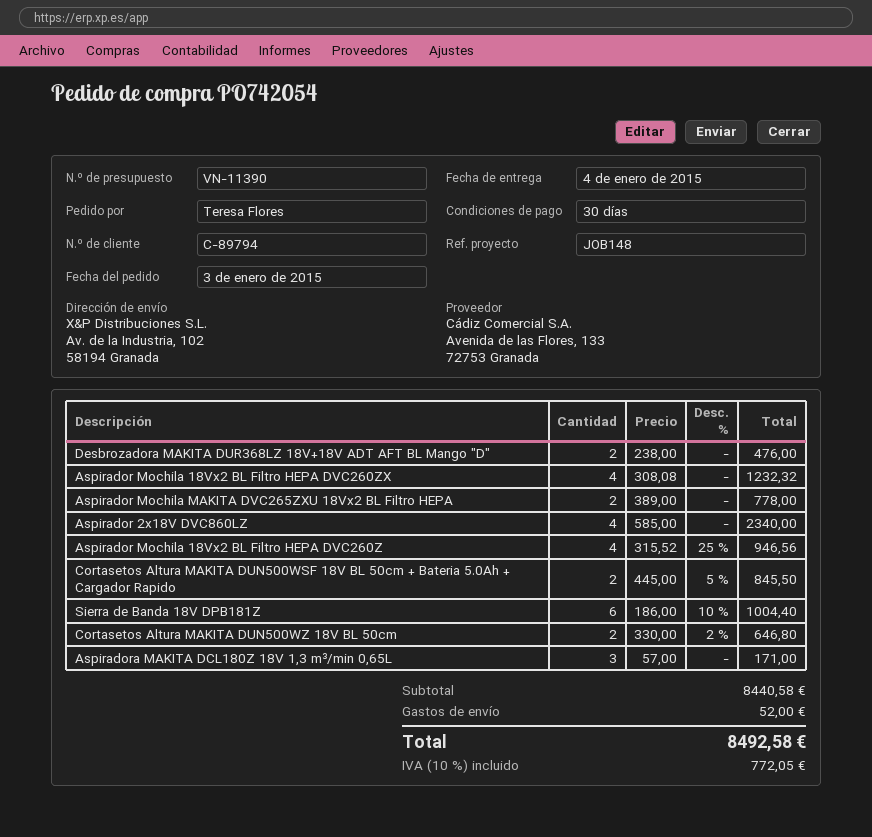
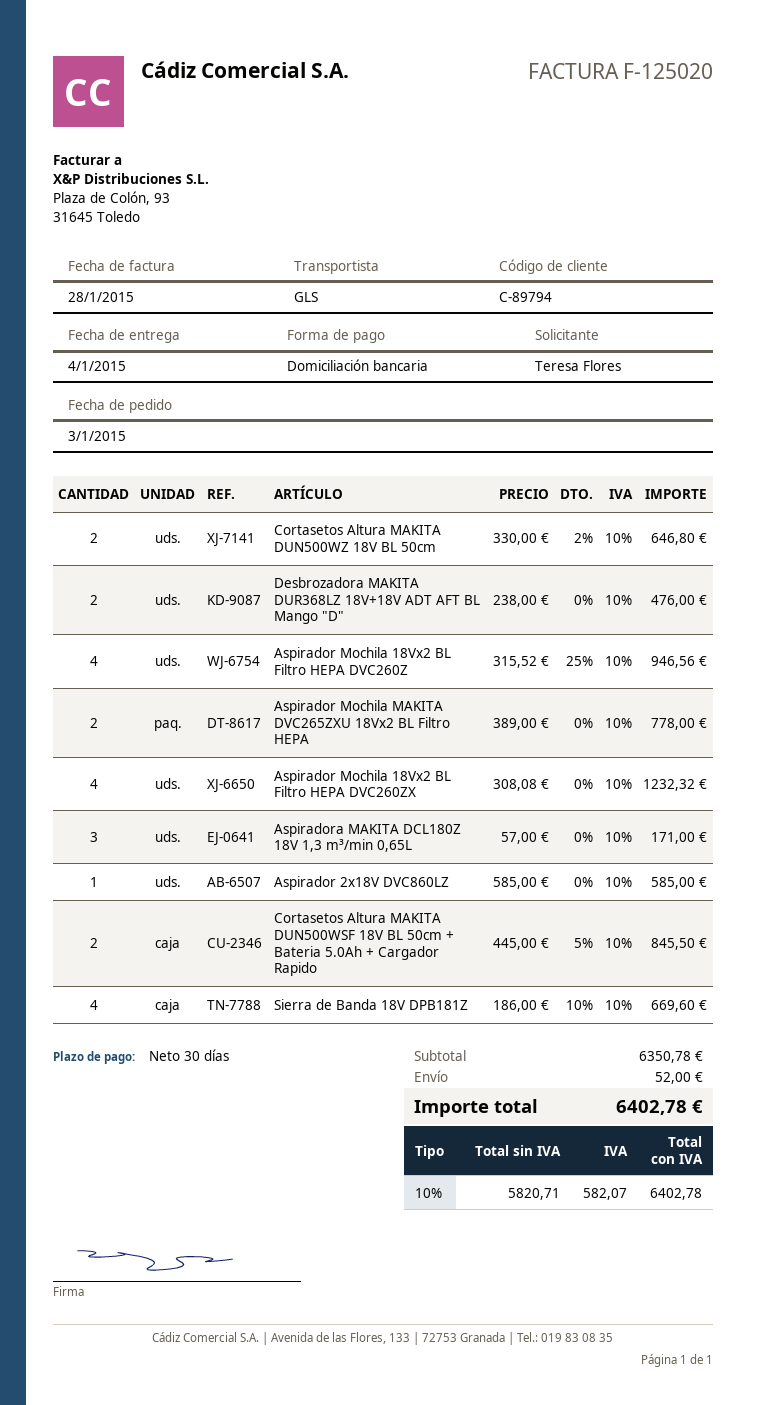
Aspirador 2x18V DVC860LZ: 4 x 585.00 = 2340.00 -> 1 x 585.00 = 585.00
Sierra de Banda 18V DPB181Z: 6 x 186.00 - 10% = 1004.40 -> 4 x 186.00 - 10% = 669.60
subtotal: 8440.58 -> 6350.78
tax: 10% = 772.05 -> 10% = 582.07
total: 8492.58 -> 6402.78

